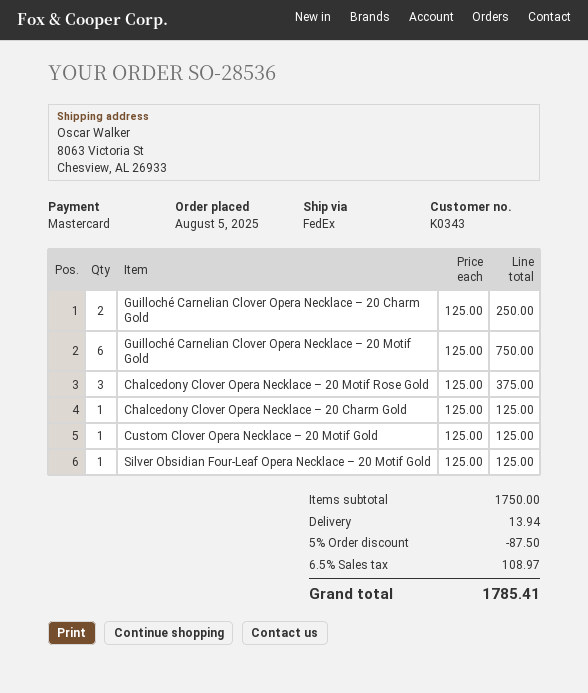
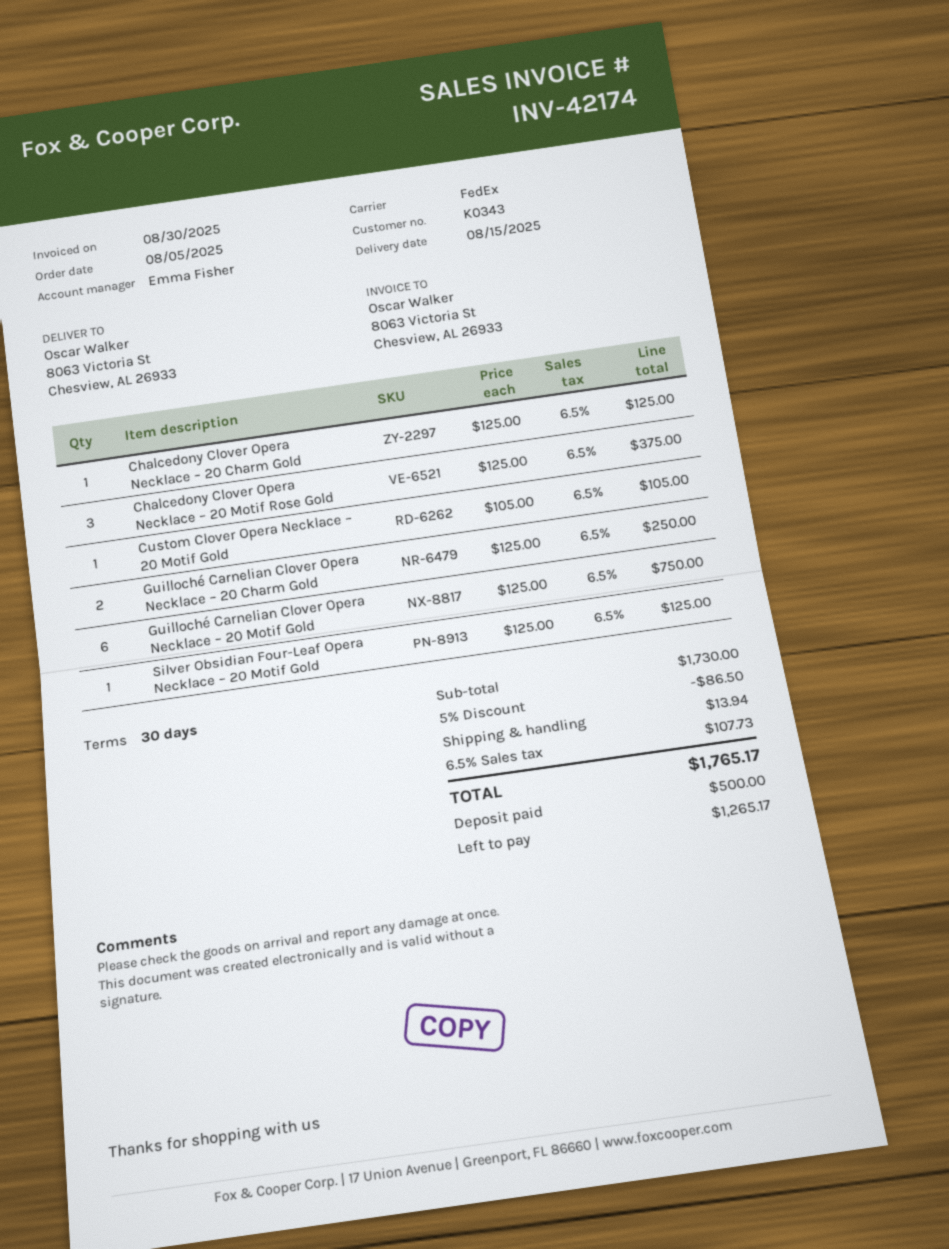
Custom Clover Opera Necklace – 20 Motif Gold: 1 x 125.00 = 125.00 -> 1 x 105.00 = 105.00
subtotal: 1750.00 -> 1730.00
discount: 5% = 87.50 -> 5% = 86.50
tax: 6.5% = 108.97 -> 6.5% = 107.73
total: 1785.41 -> 1765.17

